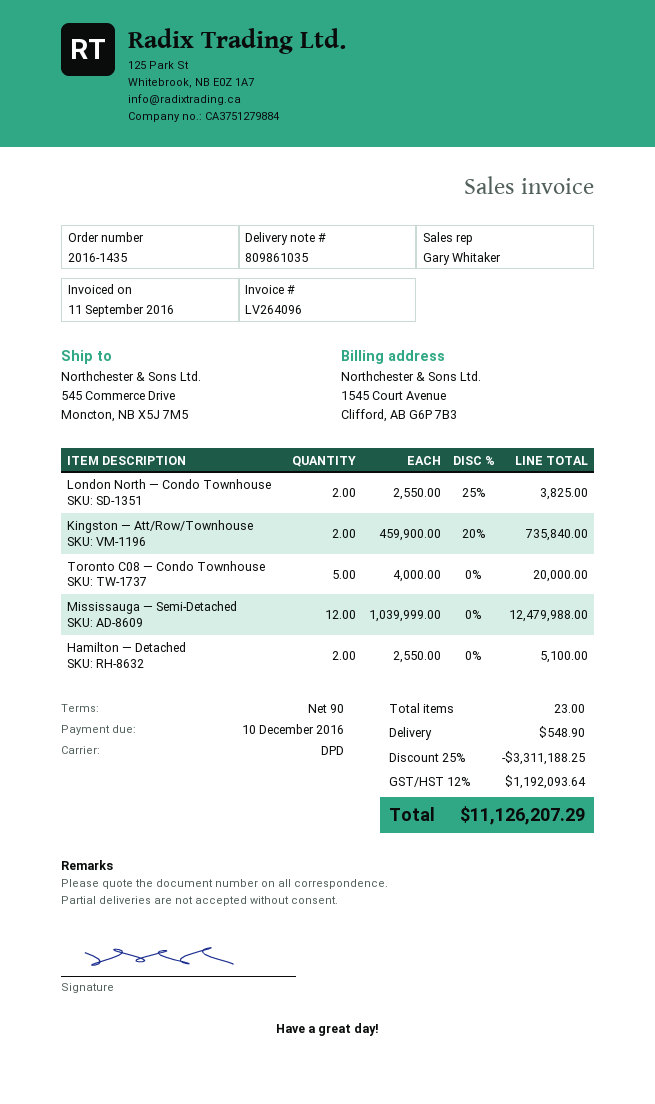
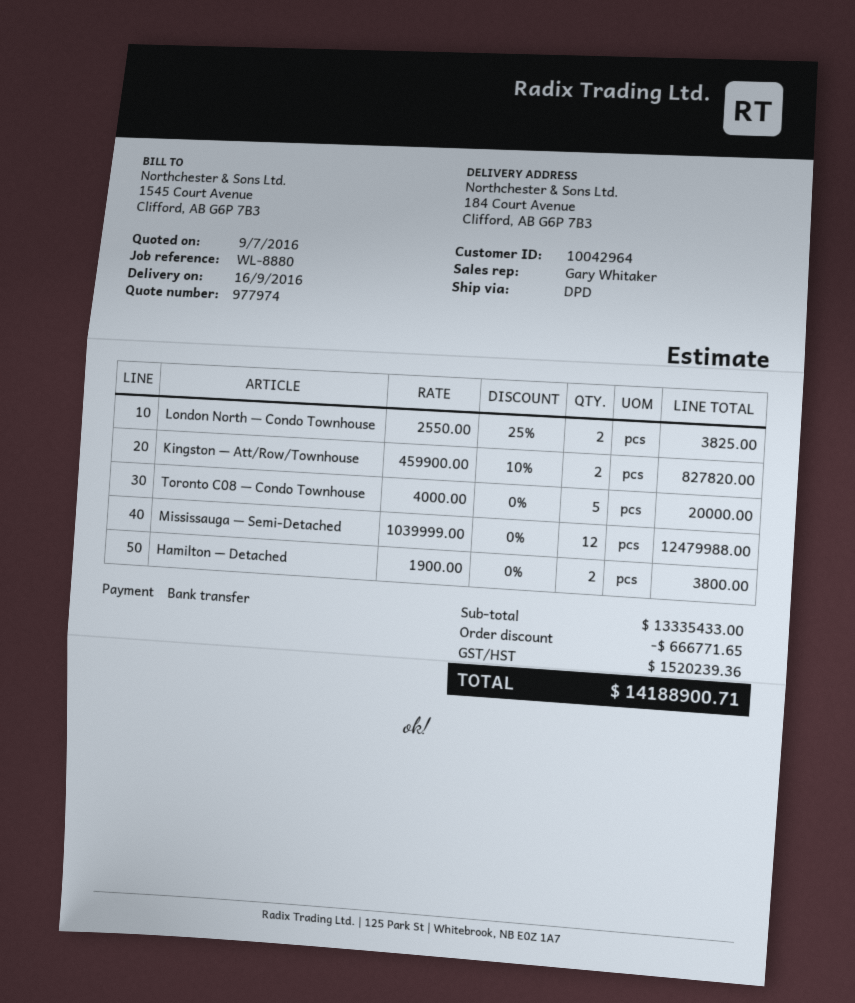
ship to: 545 Commerce Drive, Moncton, NB X5J 7M5 -> 184 Court Avenue, Clifford, AB G6P 7B3
Kingston — Att/Row/Townhouse: 2 x 459900.00 - 20% = 735840.00 -> 2 x 459900.00 - 10% = 827820.00
Hamilton — Detached: 2 x 2550.00 = 5100.00 -> 2 x 1900.00 = 3800.00
discount: 3311188.25 -> 666771.65
shipping: 548.90 -> none
tax: 1192093.64 -> 1520239.36
total: 11126207.29 -> 14188900.71

